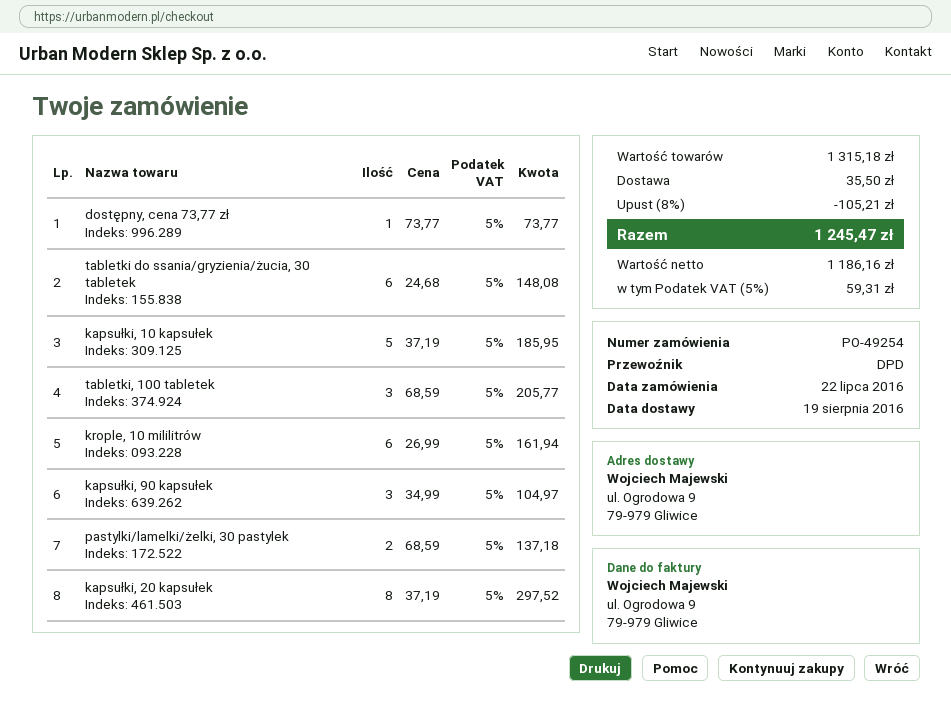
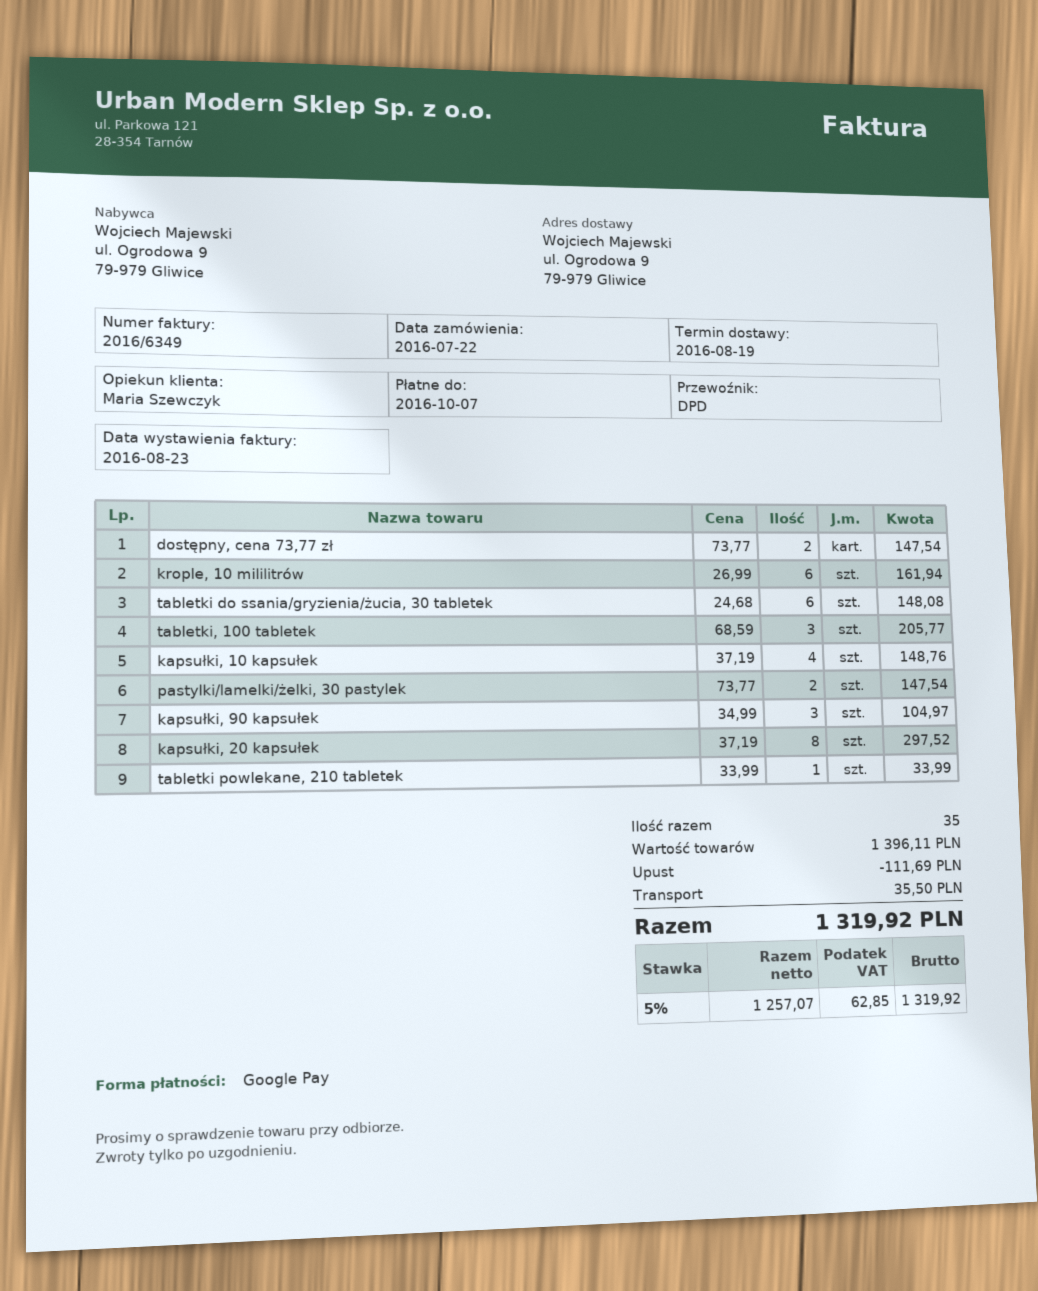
dostępny, cena 73,77 zł: 1 x 73.77 = 73.77 -> 2 x 73.77 = 147.54
kapsułki, 10 kapsułek: 5 x 37.19 = 185.95 -> 4 x 37.19 = 148.76
pastylki/lamelki/żelki, 30 pastylek: 2 x 68.59 = 137.18 -> 2 x 73.77 = 147.54
tabletki powlekane, 210 tabletek: none -> 1 x 33.99 = 33.99
subtotal: 1315.18 -> 1396.11
discount: 105.21 -> 111.69
net: 1186.16 -> 1257.07
tax: 5% = 59.31 -> 5% = 62.85
total: 1245.47 -> 1319.92

